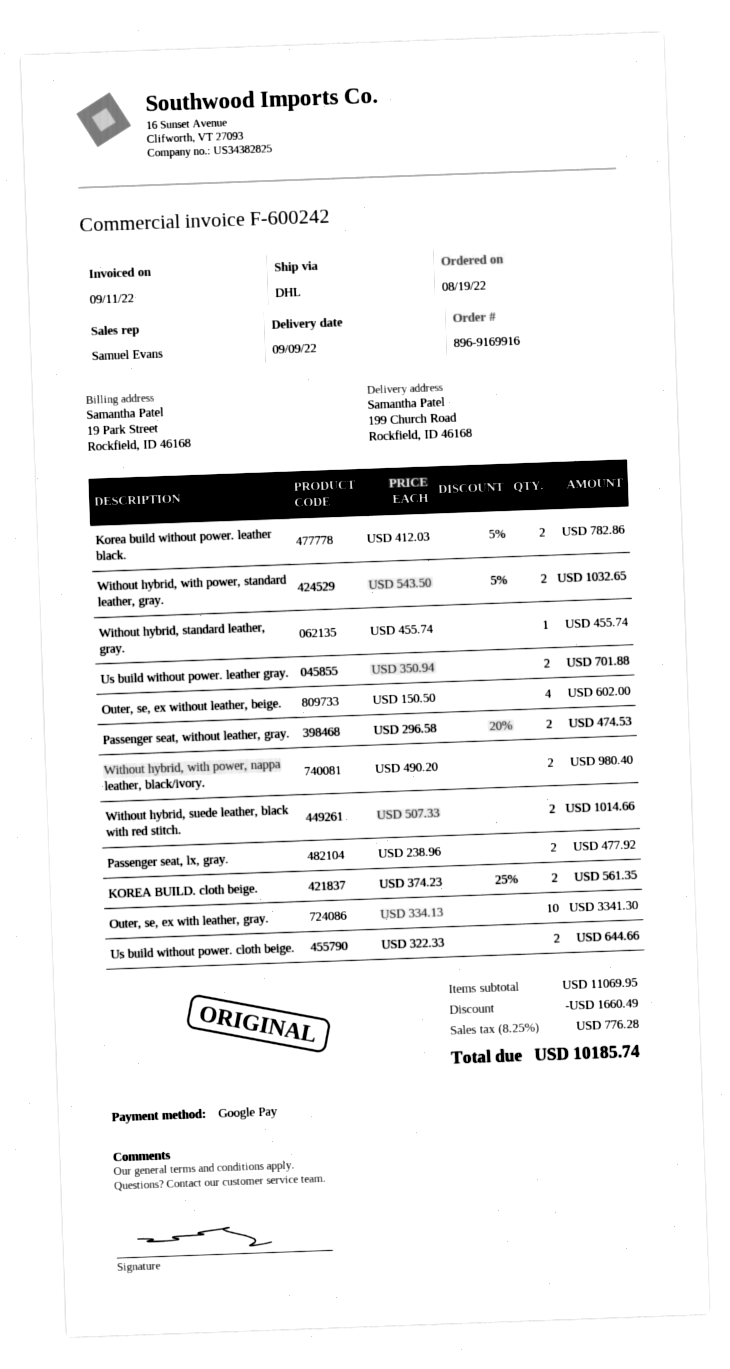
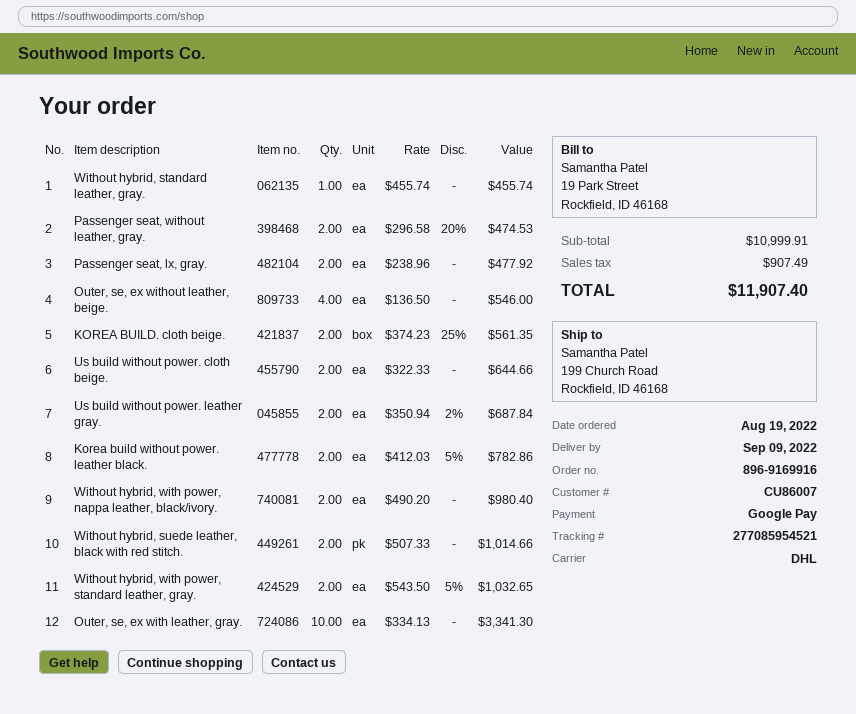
Us build without power. leather gray.: 2 x 350.94 = 701.88 -> 2 x 350.94 - 2% = 687.84
Outer, se, ex without leather, beige.: 4 x 150.50 = 602.00 -> 4 x 136.50 = 546.00
subtotal: 11069.95 -> 10999.91
discount: 1660.49 -> none
tax: 776.28 -> 907.49
total: 10185.74 -> 11907.40

